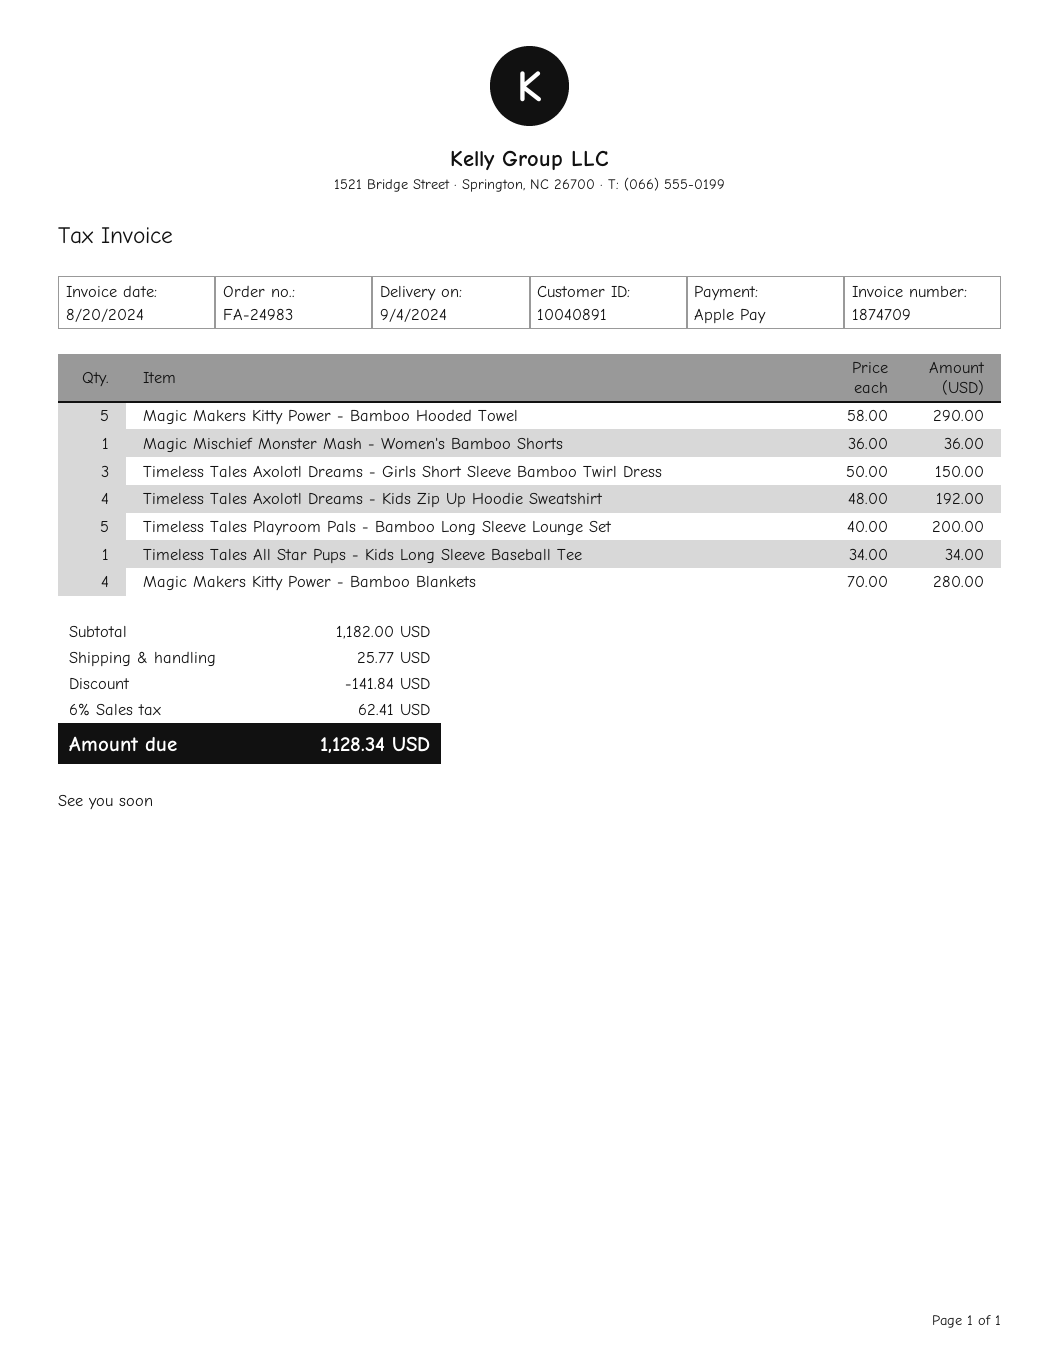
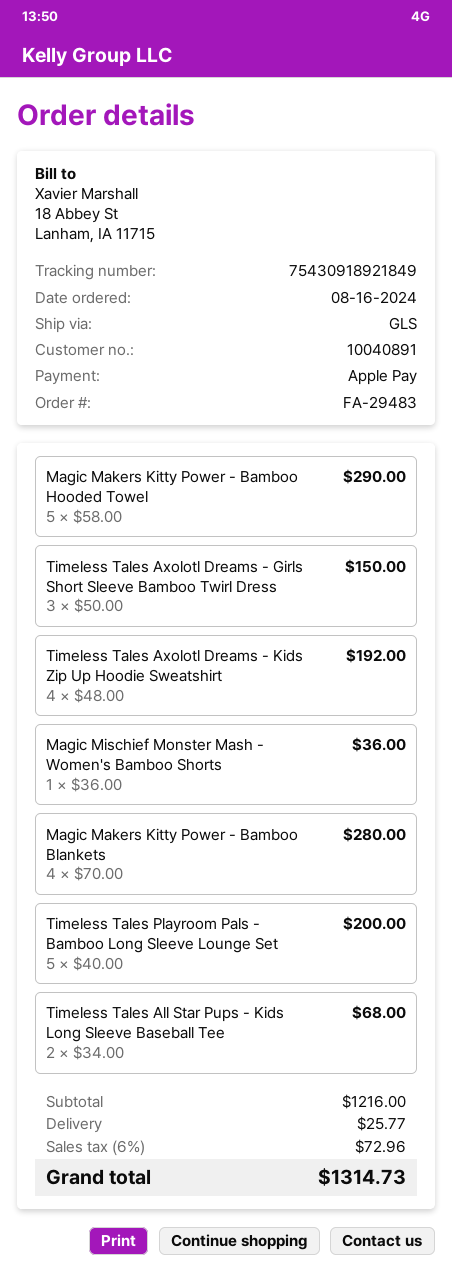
order number: FA-24983 -> FA-29483
Timeless Tales All Star Pups - Kids Long Sleeve Baseball Tee: 1 x 34.00 = 34.00 -> 2 x 34.00 = 68.00
subtotal: 1182.00 -> 1216.00
discount: 141.84 -> none
tax: 6% = 62.41 -> 6% = 72.96
total: 1128.34 -> 1314.73

